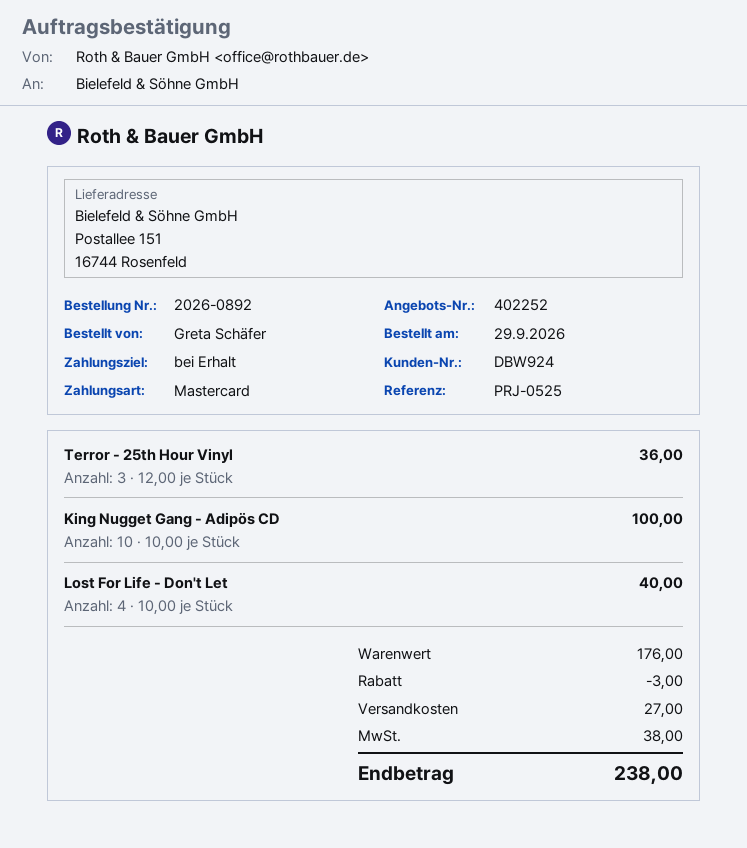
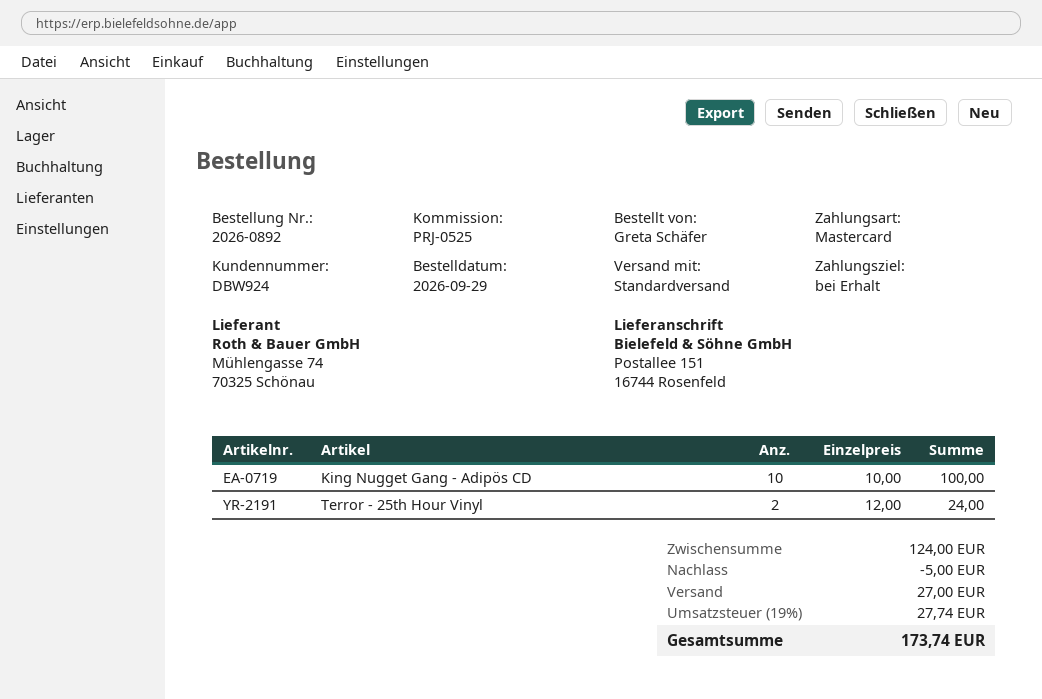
Terror - 25th Hour Vinyl: 3 x 12.00 = 36.00 -> 2 x 12.00 = 24.00
Lost For Life - Don't Let: 4 x 10.00 = 40.00 -> none
subtotal: 176.00 -> 124.00
discount: 3.00 -> 5.00
tax: 38.00 -> 27.74
total: 238.00 -> 173.74

